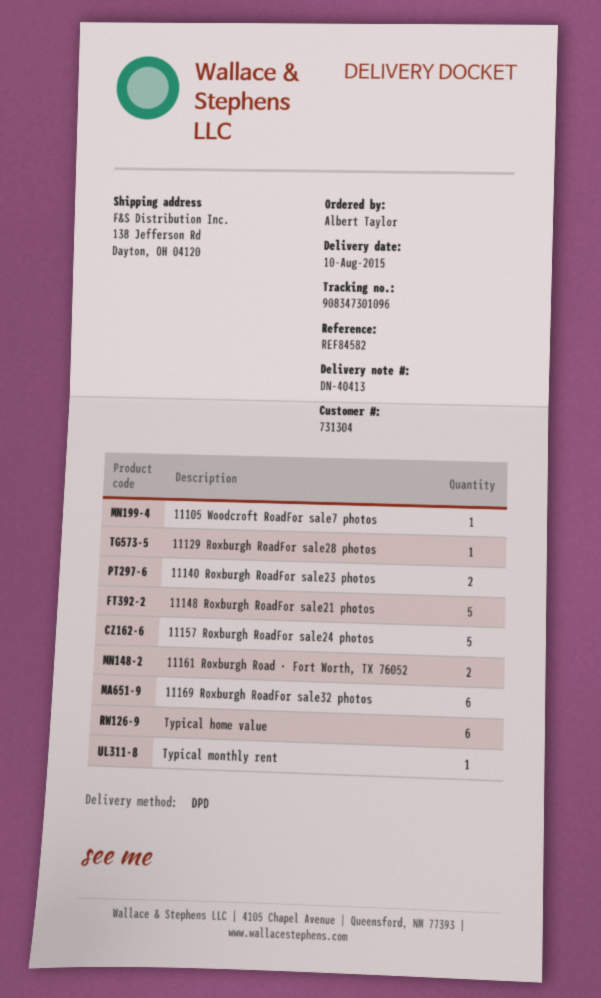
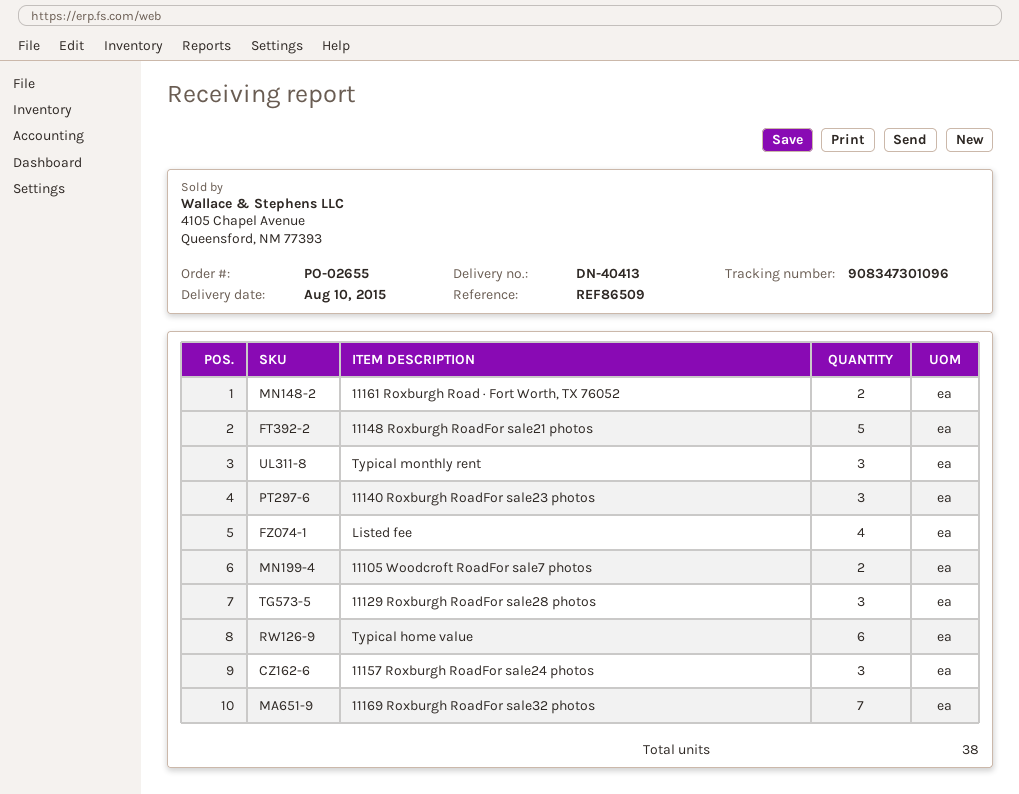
reference: REF84582 -> REF86509
11105 Woodcroft RoadFor sale7 photos: 1 -> 2
11129 Roxburgh RoadFor sale28 photos: 1 -> 3
11140 Roxburgh RoadFor sale23 photos: 2 -> 3
11157 Roxburgh RoadFor sale24 photos: 5 -> 3
11169 Roxburgh RoadFor sale32 photos: 6 -> 7
Typical monthly rent: 1 -> 3
Listed fee: none -> 4

